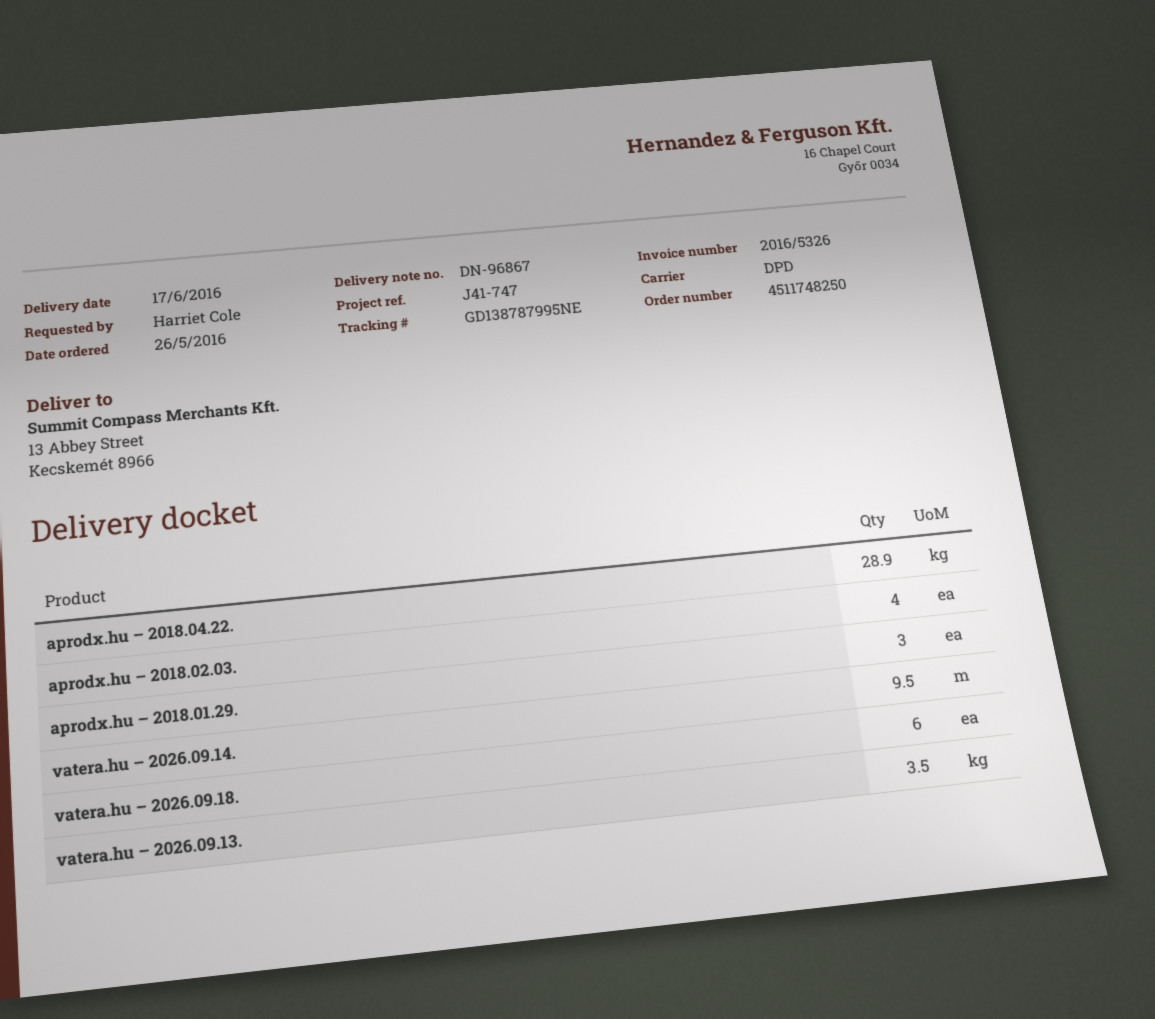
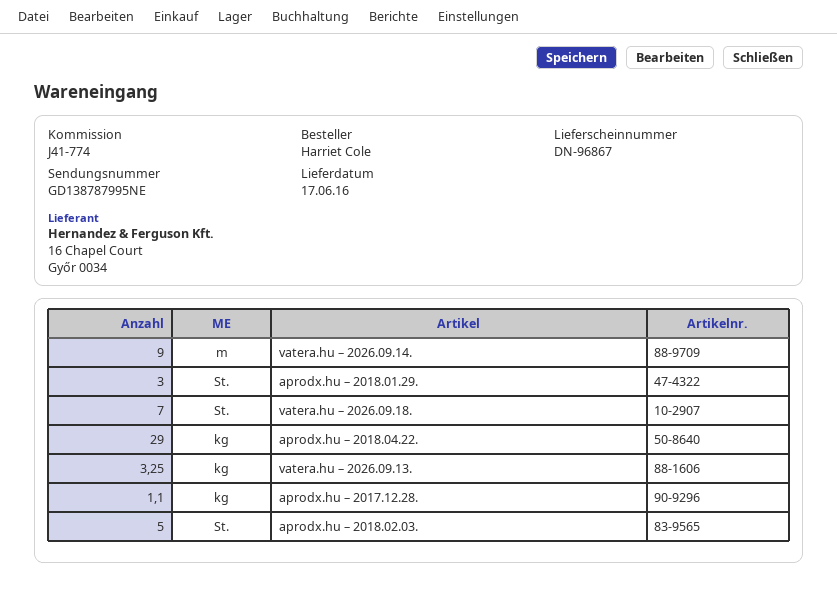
reference: J41-747 -> J41-774
aprodx.hu – 2018.04.22.: 28.9 -> 29
aprodx.hu – 2018.02.03.: 4 -> 5
vatera.hu – 2026.09.14.: 9.5 -> 9
vatera.hu – 2026.09.18.: 6 -> 7
vatera.hu – 2026.09.13.: 3.5 -> 3.25
aprodx.hu – 2017.12.28.: none -> 1.1

